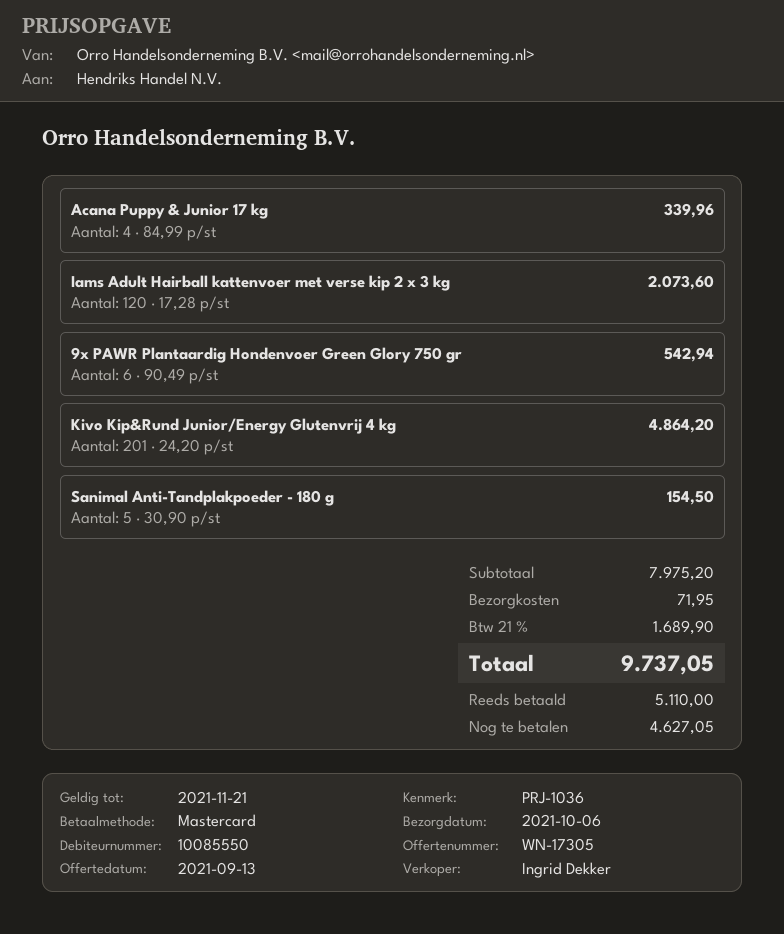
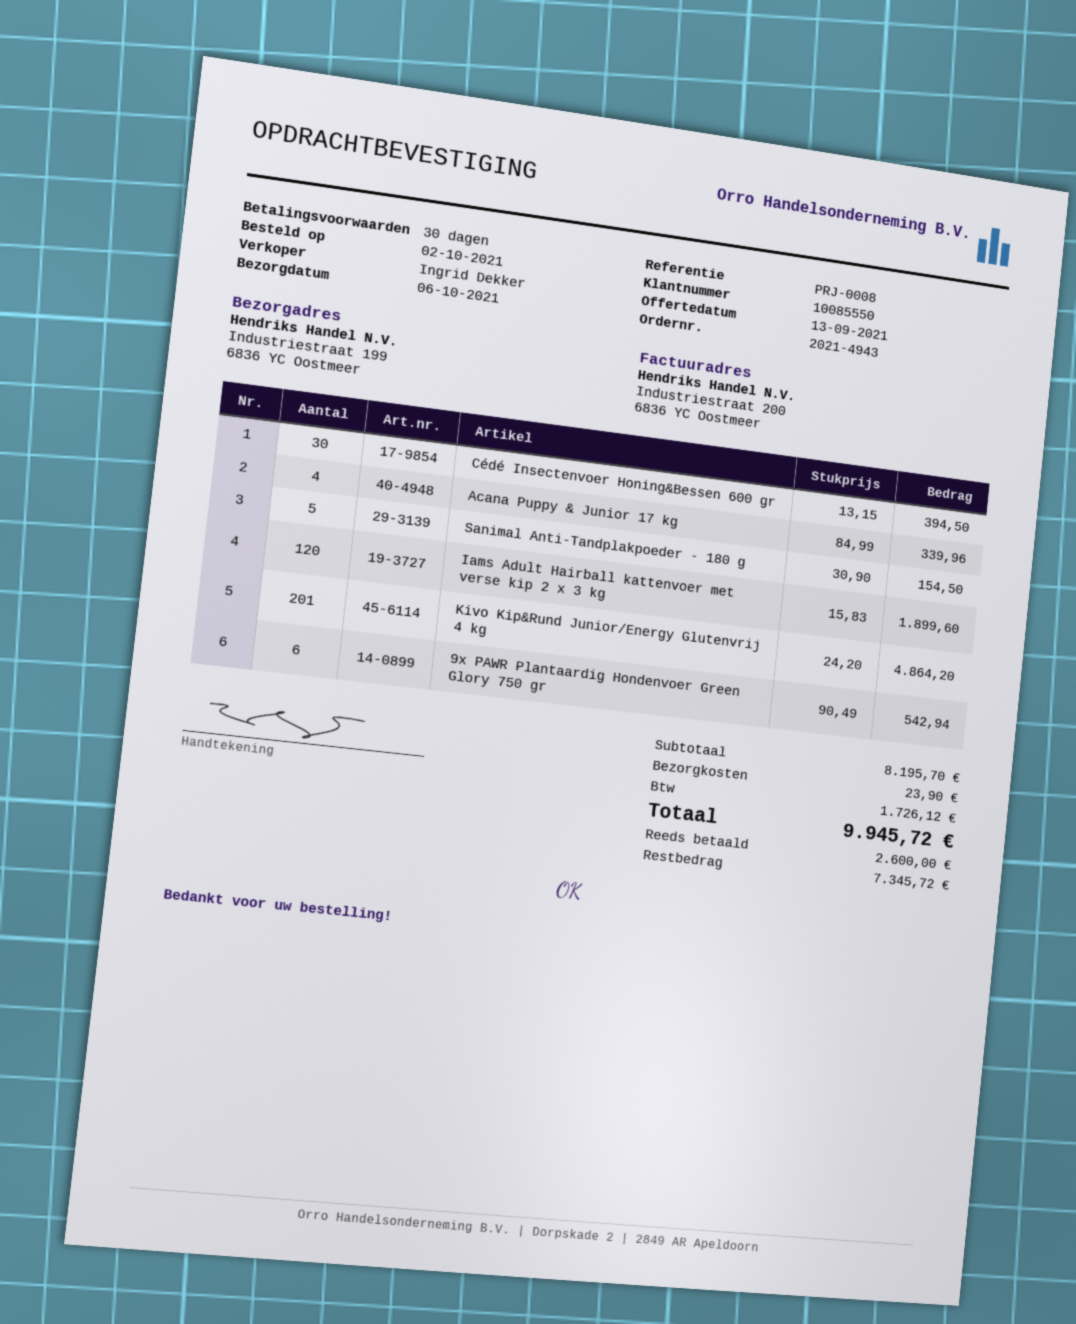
reference: PRJ-1036 -> PRJ-0008
Iams Adult Hairball kattenvoer met verse kip 2 x 3 kg: 120 x 17.28 = 2073.60 -> 120 x 15.83 = 1899.60
Cédé Insectenvoer Honing&Bessen 600 gr: none -> 30 x 13.15 = 394.50
subtotal: 7975.20 -> 8195.70
shipping: 71.95 -> 23.90
tax: 1689.90 -> 1726.12
total: 9737.05 -> 9945.72
deposit: 5110.00 -> 2600.00
balance: 4627.05 -> 7345.72

